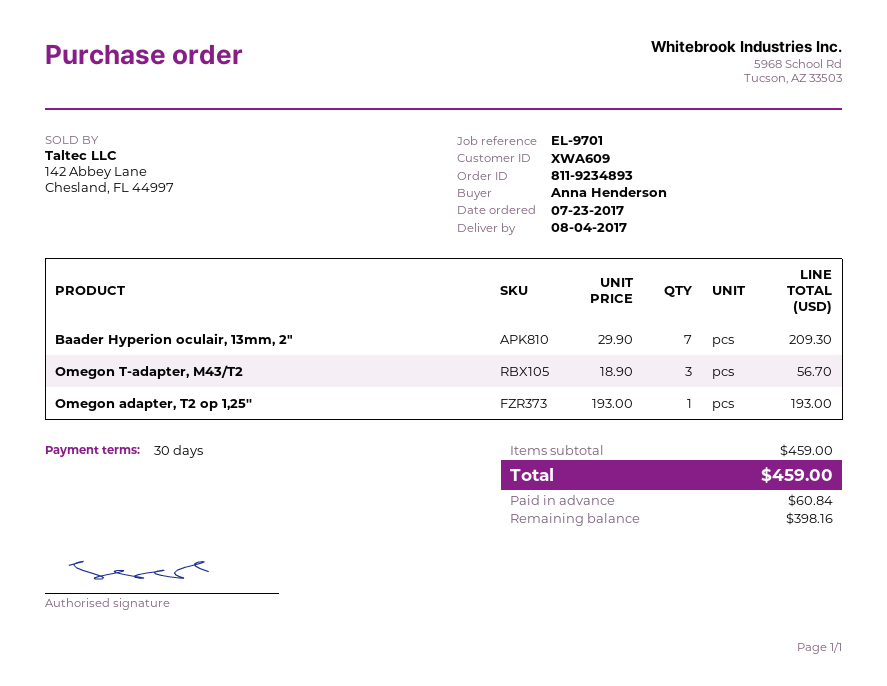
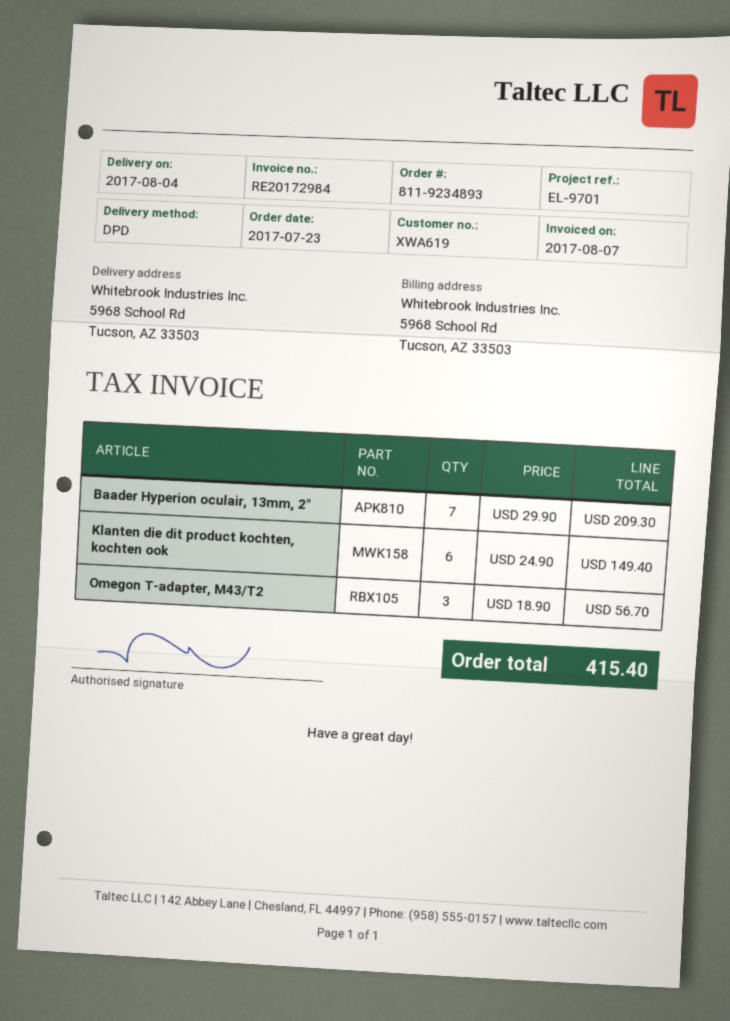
customer number: XWA609 -> XWA619
Omegon adapter, T2 op 1,25'': 1 x 193.00 = 193.00 -> none
Klanten die dit product kochten, kochten ook: none -> 6 x 24.90 = 149.40
total: 459.00 -> 415.40

